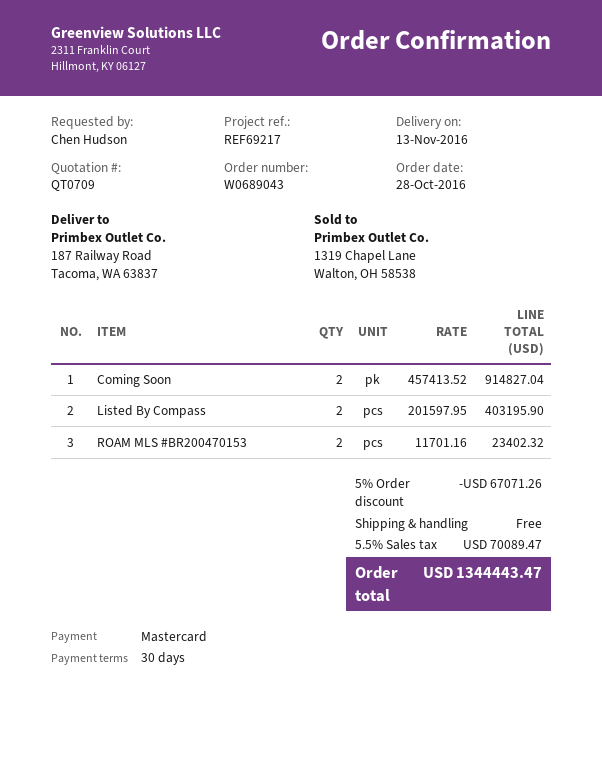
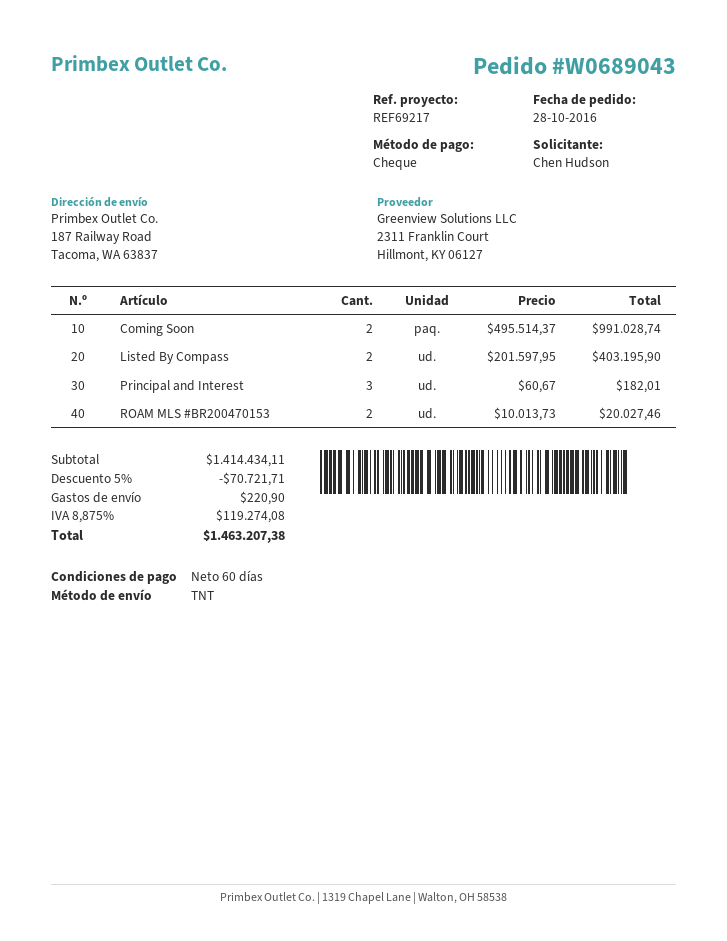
payment terms: 30 days -> 60 days
payment method: Mastercard -> cheque
Coming Soon: 2 x 457413.52 = 914827.04 -> 2 x 495514.37 = 991028.74
ROAM MLS #BR200470153: 2 x 11701.16 = 23402.32 -> 2 x 10013.73 = 20027.46
Principal and Interest: none -> 3 x 60.67 = 182.01
discount: 5% = 67071.26 -> 5% = 70721.71
shipping: 0.00 -> 220.90
tax: 5.5% = 70089.47 -> 8.875% = 119274.08
total: 1344443.47 -> 1463207.38

